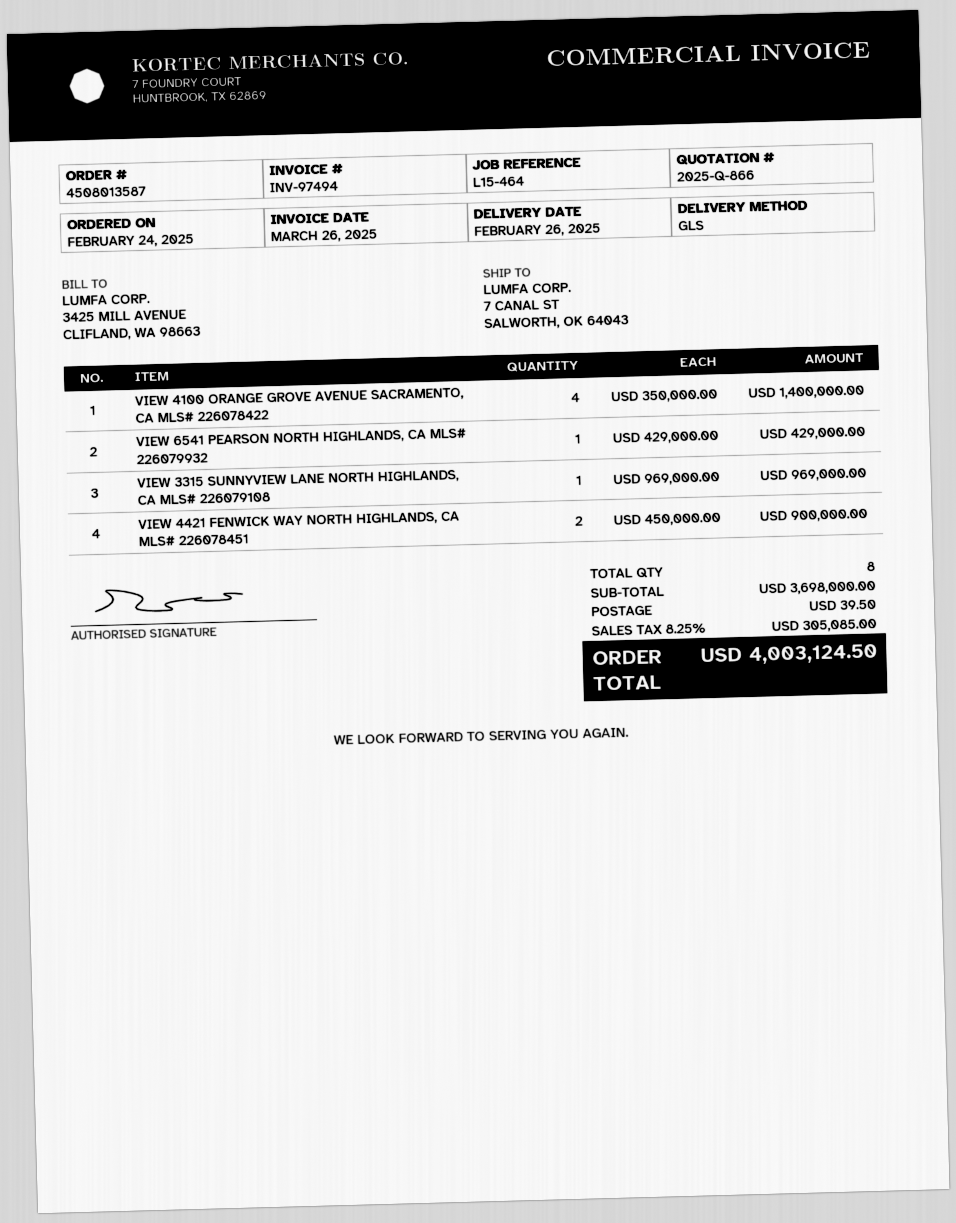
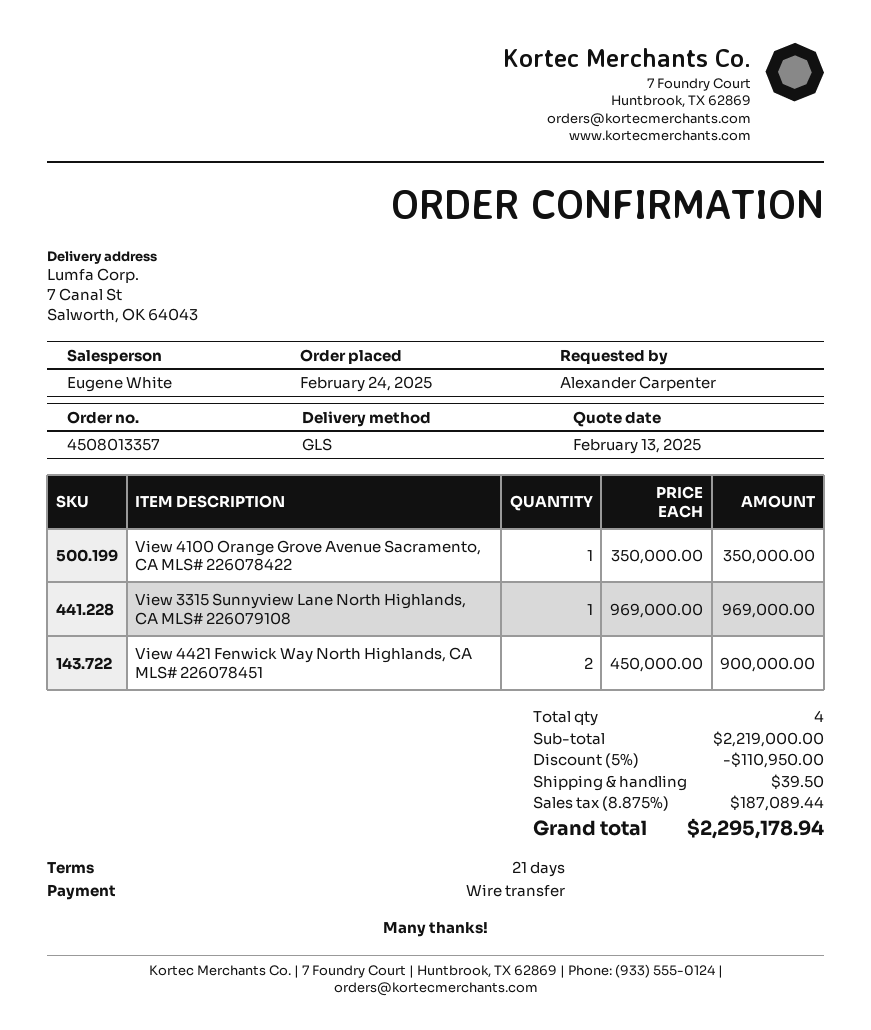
order number: 4508013587 -> 4508013357
VIEW 4100 ORANGE GROVE AVENUE SACRAMENTO, CA MLS# 226078422: 4 x 350000.00 = 1400000.00 -> 1 x 350000.00 = 350000.00
VIEW 6541 PEARSON NORTH HIGHLANDS, CA MLS# 226079932: 1 x 429000.00 = 429000.00 -> none
total quantity: 8 -> 4
subtotal: 3698000.00 -> 2219000.00
discount: none -> 5% = 110950.00
tax: 8.25% = 305085.00 -> 8.875% = 187089.44
total: 4003124.50 -> 2295178.94

